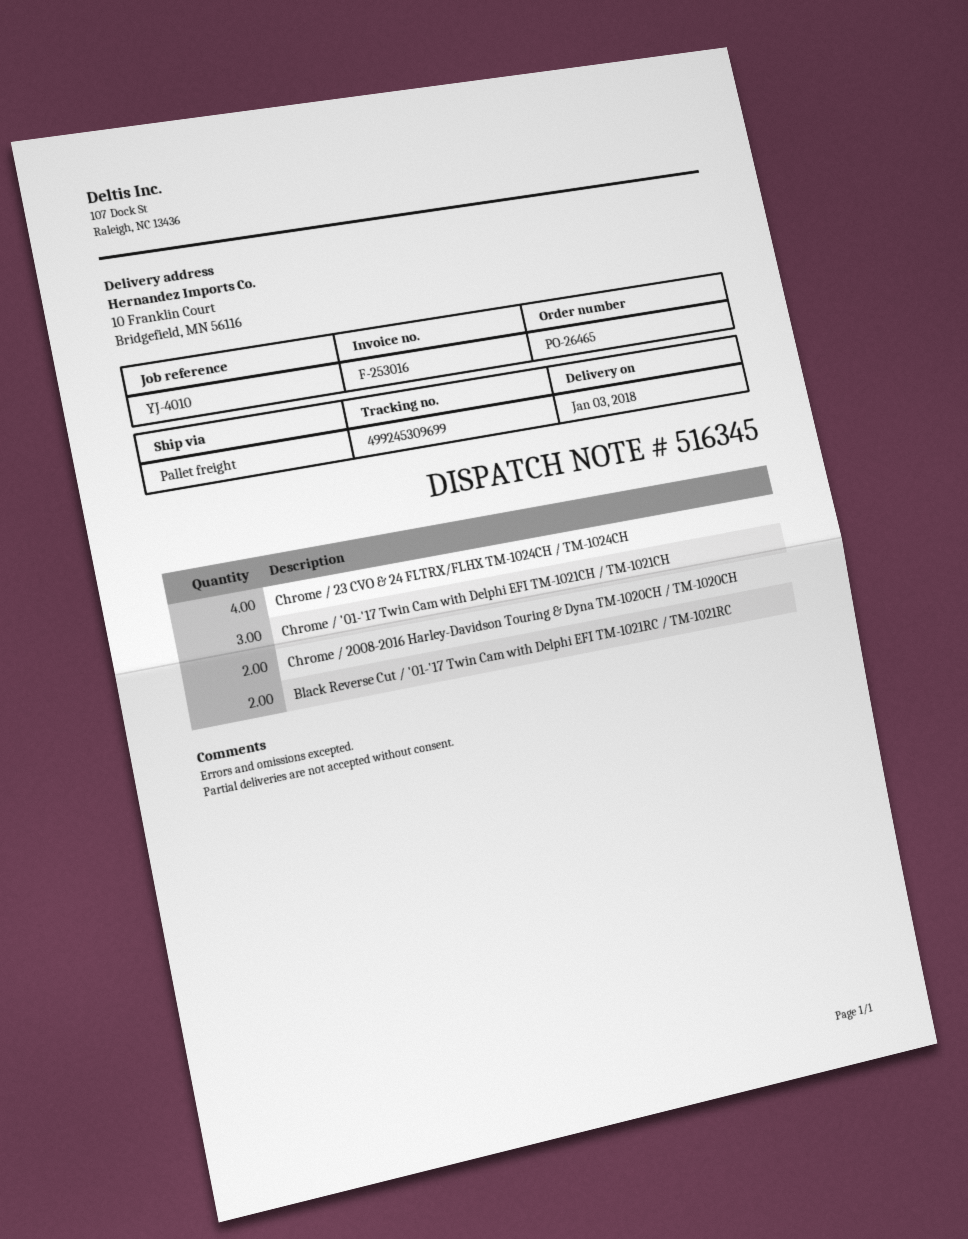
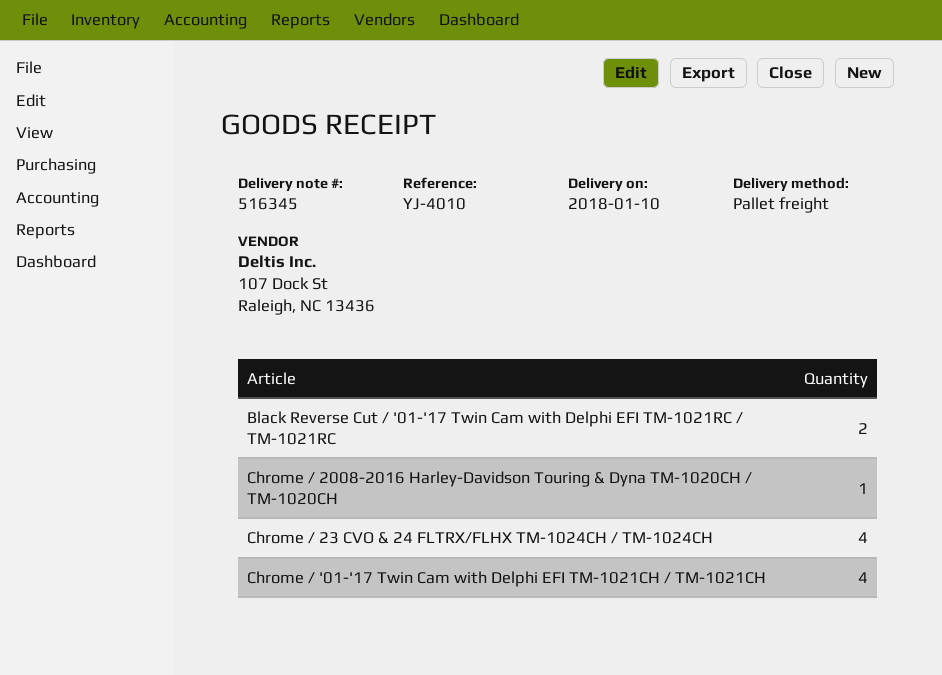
delivery date: 2018-01-03 -> 2018-01-10
Chrome / '01-'17 Twin Cam with Delphi EFI TM-1021CH / TM-1021CH: 3 -> 4
Chrome / 2008-2016 Harley-Davidson Touring & Dyna TM-1020CH / TM-1020CH: 2 -> 1

